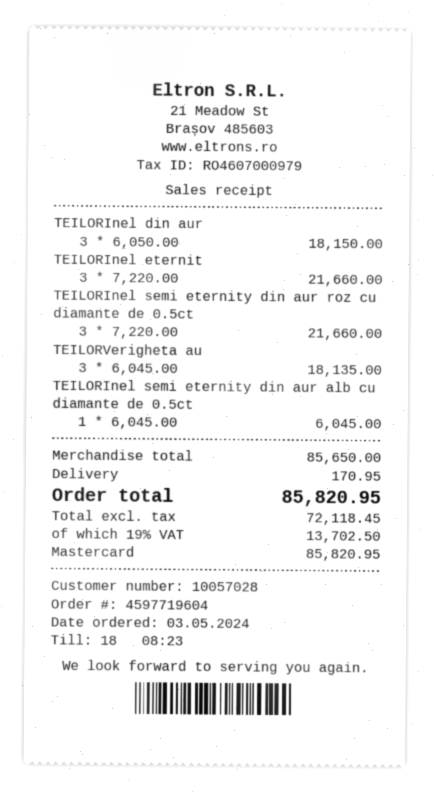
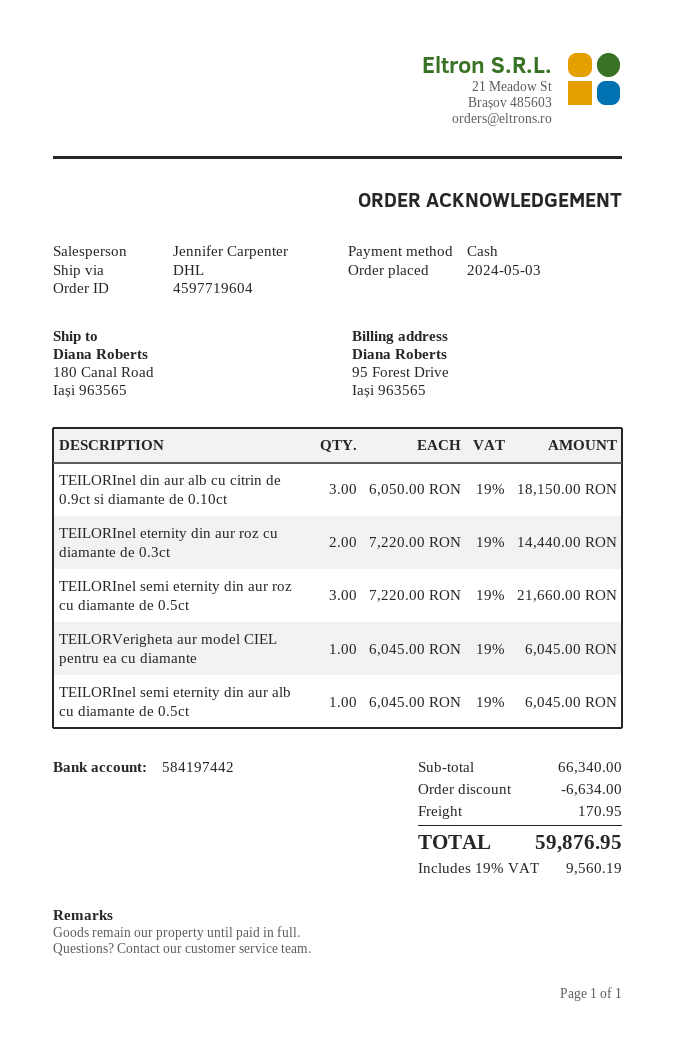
payment method: Mastercard -> cash
TEILORInel eternit: 3 x 7220.00 = 21660.00 -> 2 x 7220.00 = 14440.00
TEILORVerigheta au: 3 x 6045.00 = 18135.00 -> 1 x 6045.00 = 6045.00
subtotal: 85650.00 -> 66340.00
discount: none -> 6634.00
tax: 19% = 13702.50 -> 19% = 9560.19
total: 85820.95 -> 59876.95

